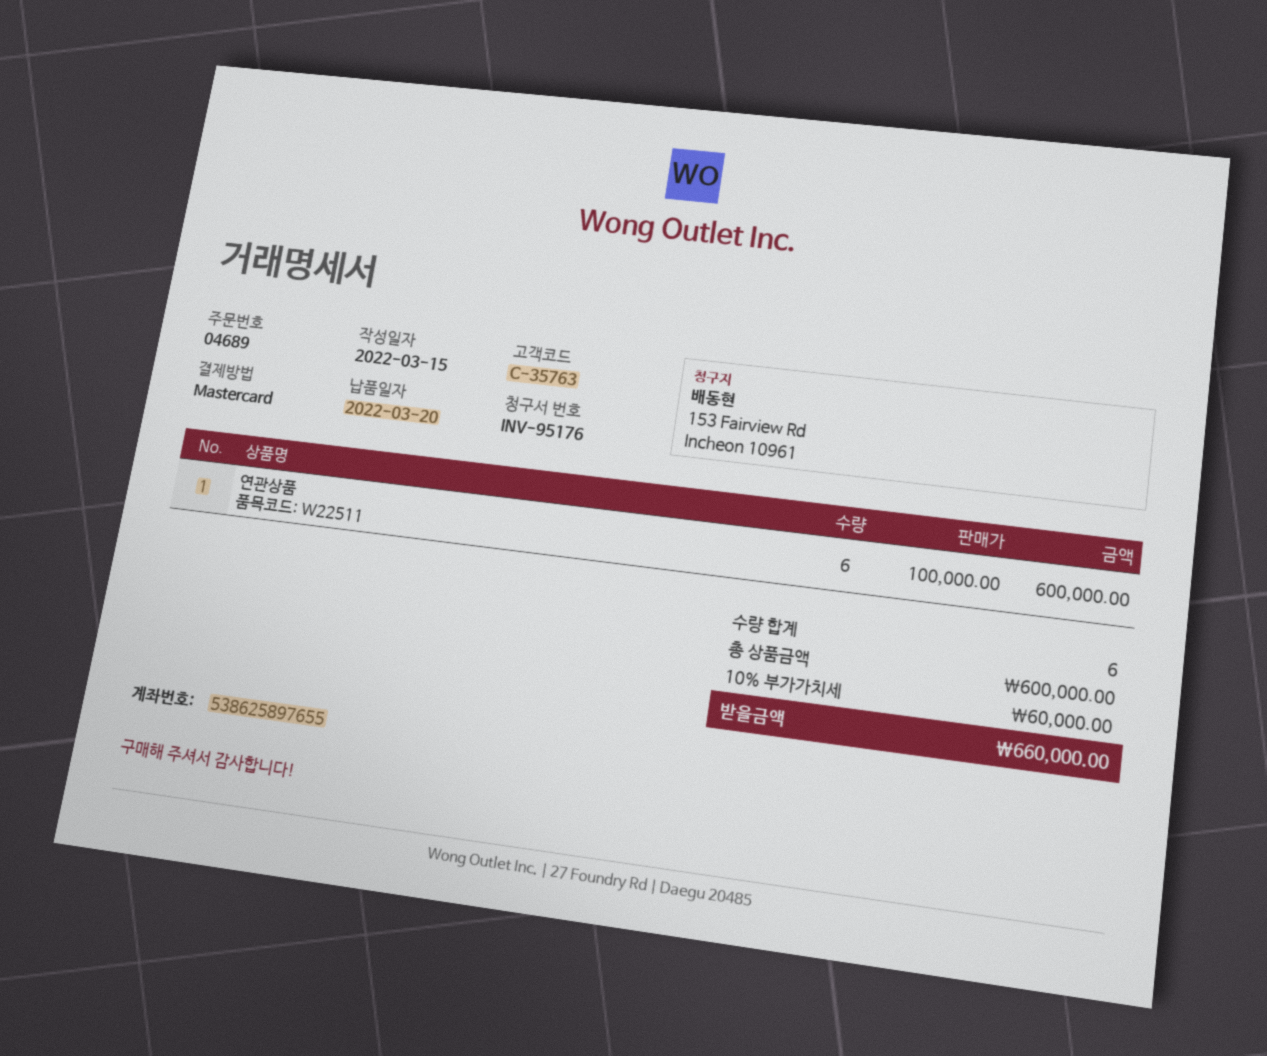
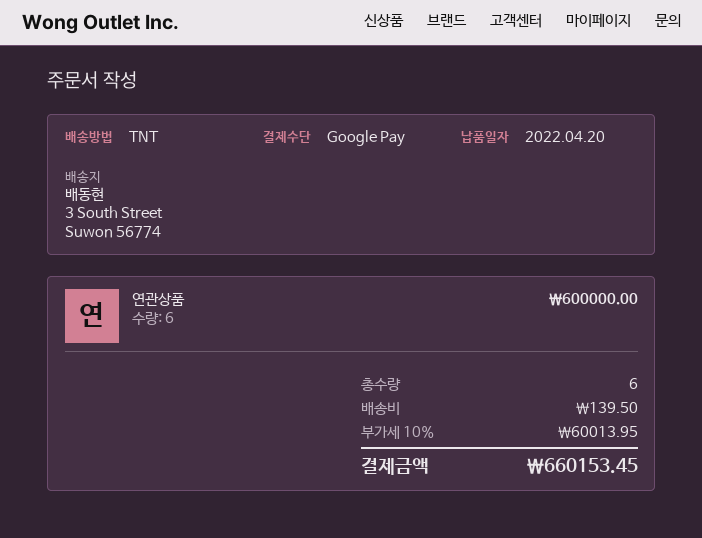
delivery date: 2022-03-20 -> 2022-04-20
payment method: Mastercard -> Google Pay
shipping: none -> 139.50
tax: 10% = 60000.00 -> 10% = 60013.95
total: 660000.00 -> 660153.45

